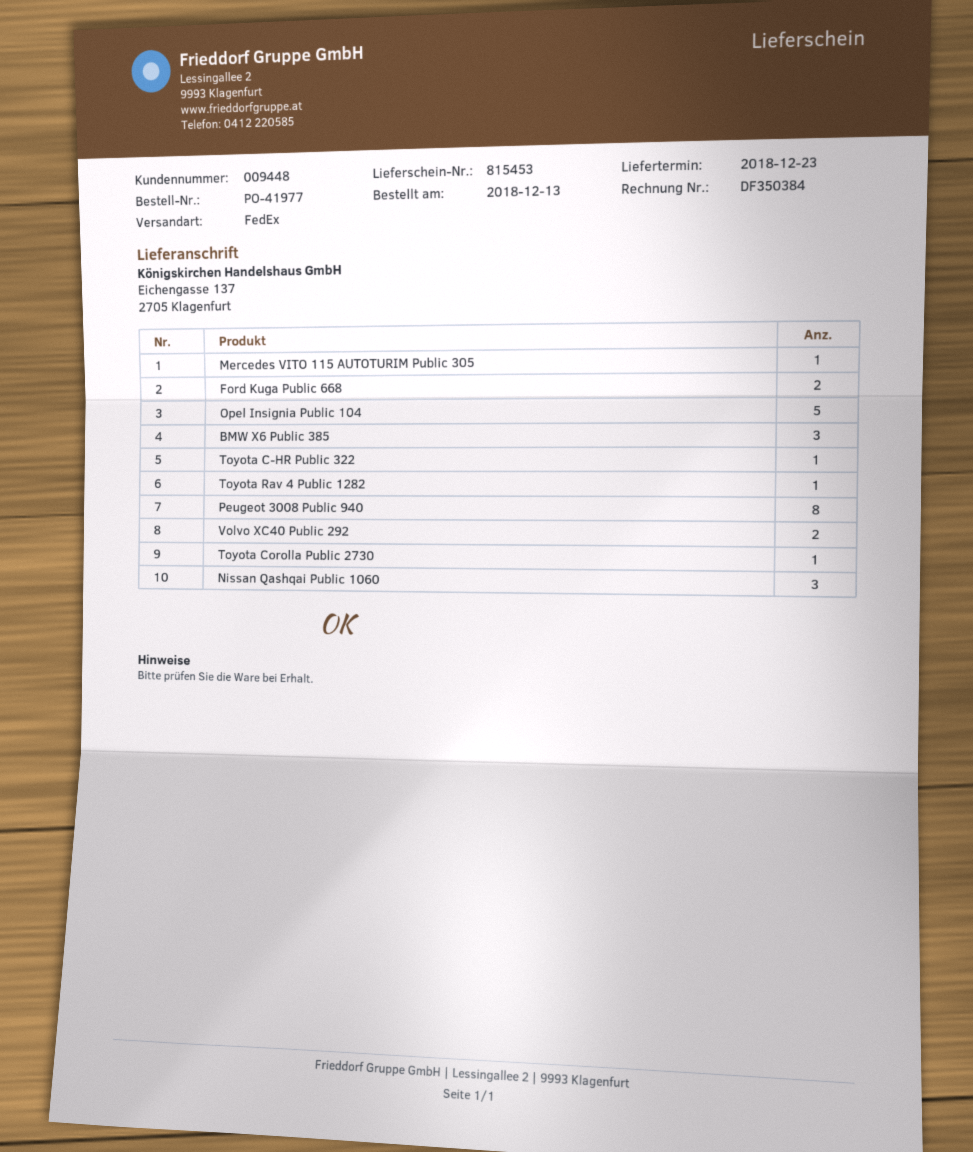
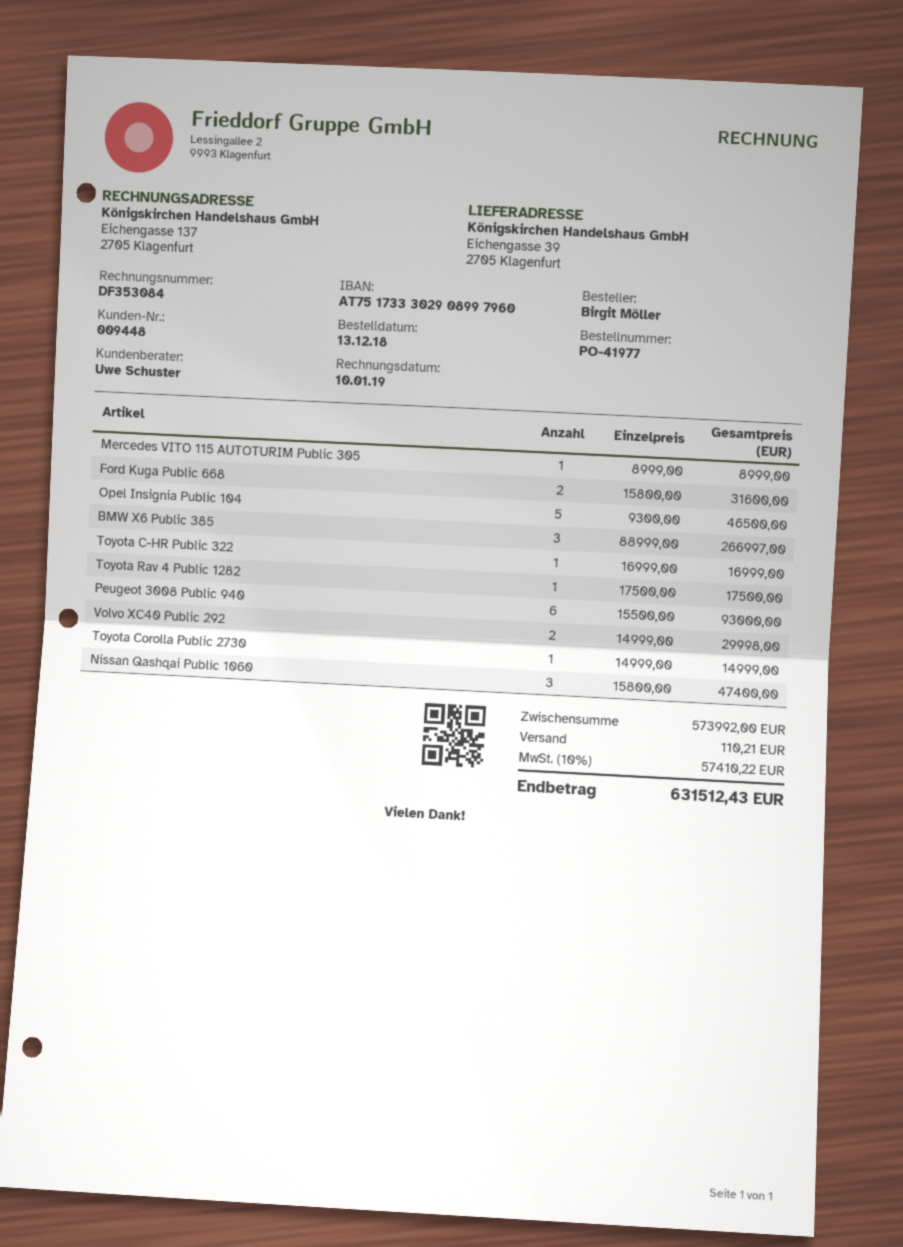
invoice number: DF350384 -> DF353084
ship to: Eichengasse 137, 2705 Klagenfurt -> Eichengasse 39, 2705 Klagenfurt
Peugeot 3008 Public 940: 8 -> 6

